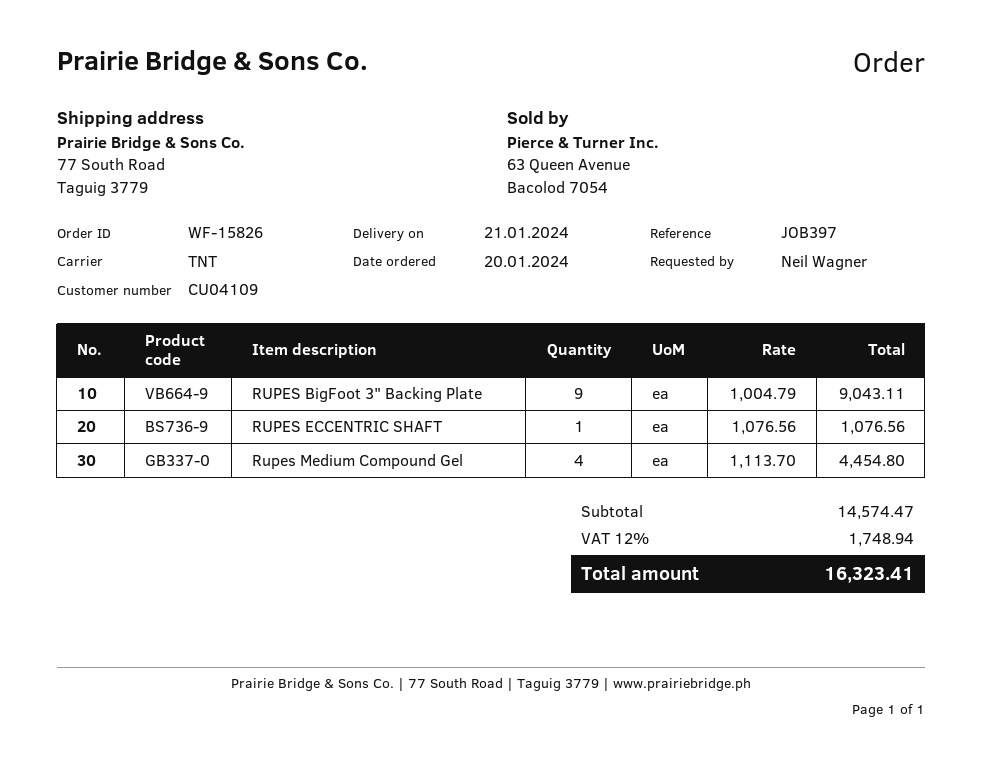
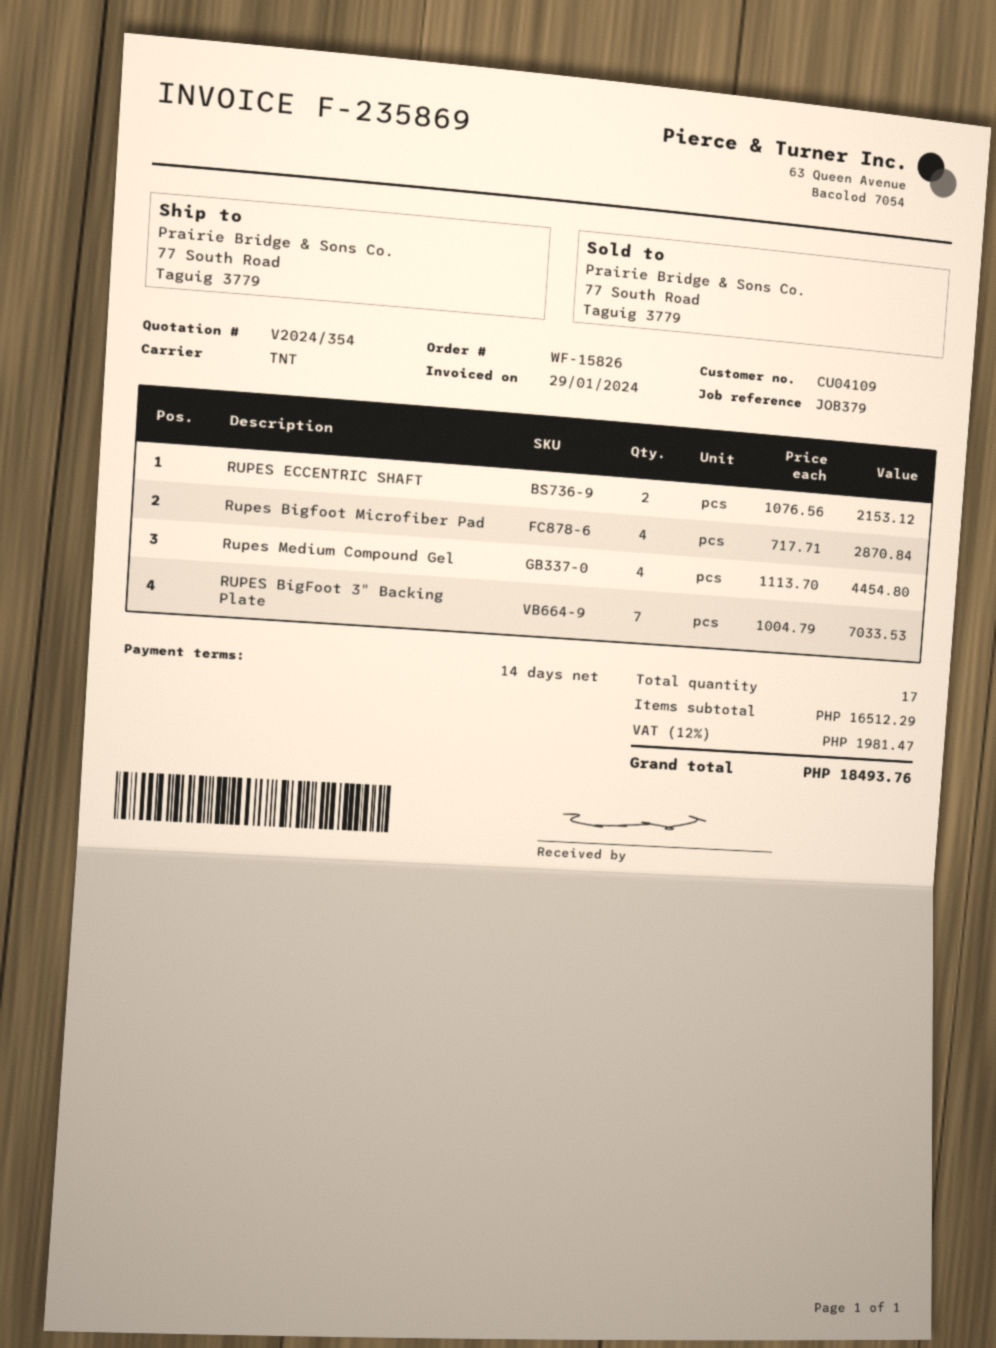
reference: JOB397 -> JOB379
RUPES BigFoot 3" Backing Plate: 9 x 1004.79 = 9043.11 -> 7 x 1004.79 = 7033.53
RUPES ECCENTRIC SHAFT: 1 x 1076.56 = 1076.56 -> 2 x 1076.56 = 2153.12
Rupes Bigfoot Microfiber Pad: none -> 4 x 717.71 = 2870.84
subtotal: 14574.47 -> 16512.29
tax: 12% = 1748.94 -> 12% = 1981.47
total: 16323.41 -> 18493.76

